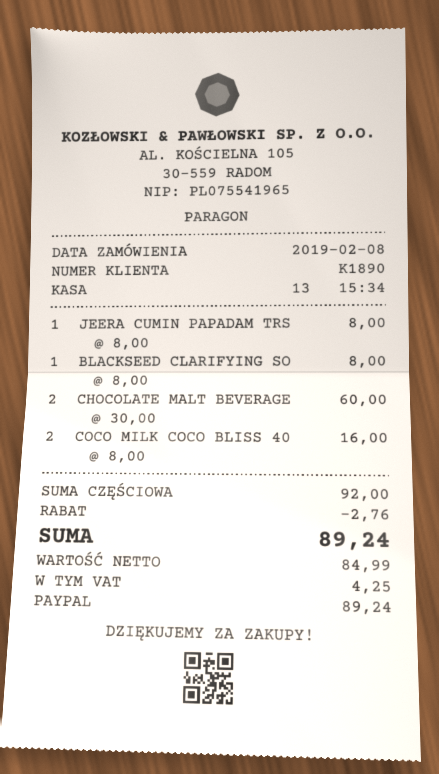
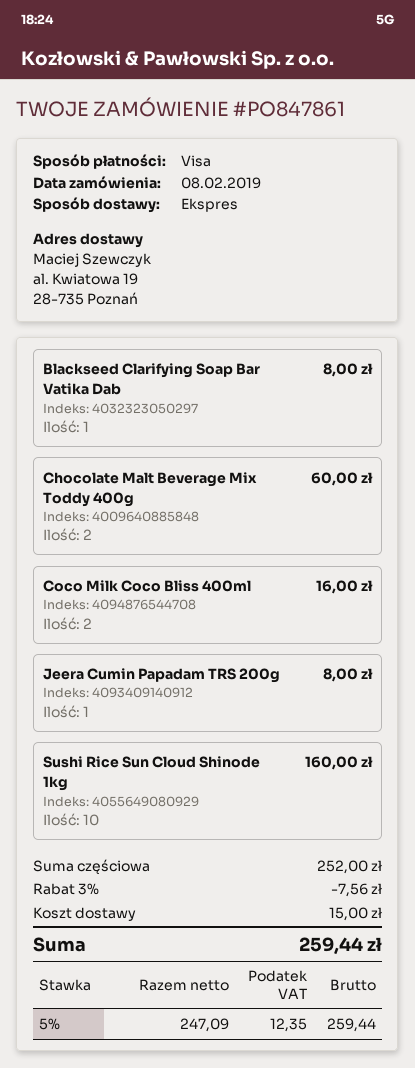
payment method: PayPal -> Visa
Sushi Rice Sun Cloud Shinode 1kg: none -> 10 for 160.00
subtotal: 92.00 -> 252.00
discount: 2.76 -> 7.56
shipping: none -> 15.00
net: 84.99 -> 247.09
tax: 4.25 -> 12.35
total: 89.24 -> 259.44

